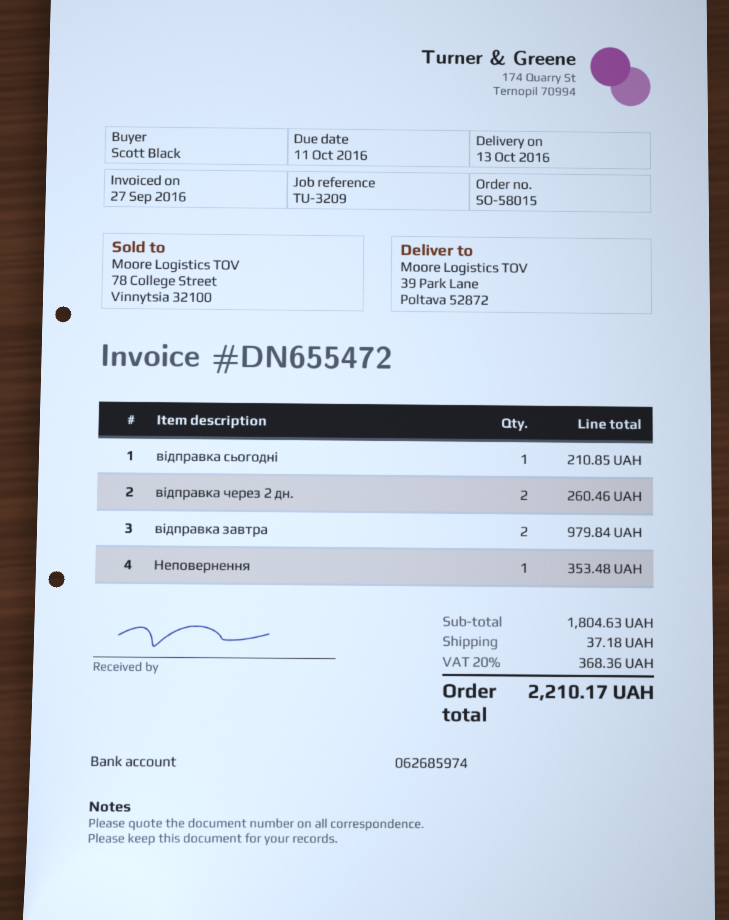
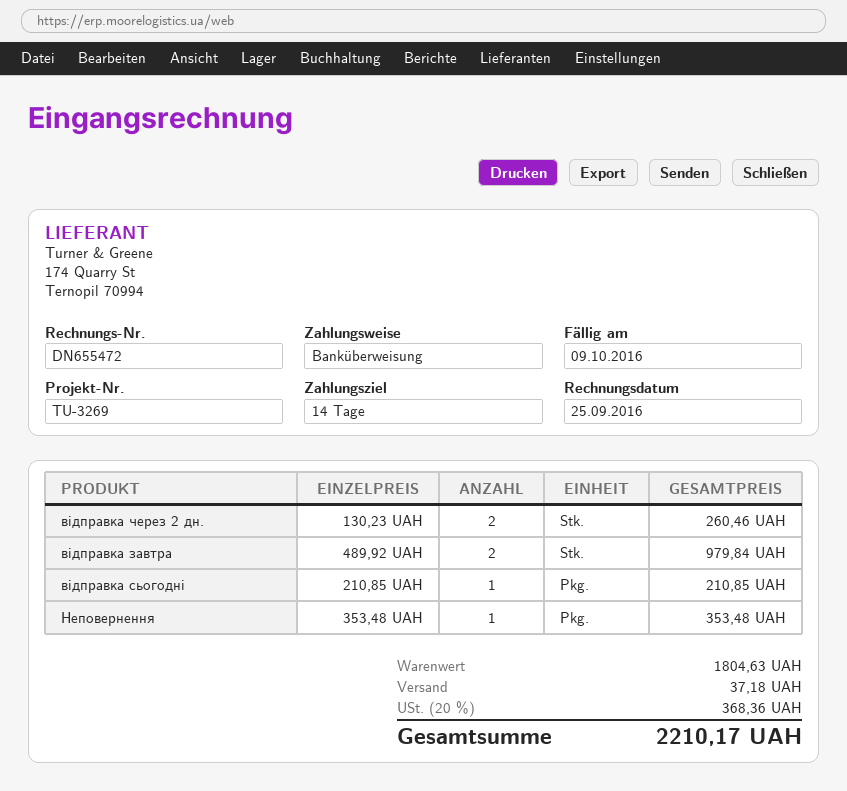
invoice date: 2016-09-27 -> 2016-09-25
due date: 2016-10-11 -> 2016-10-09
reference: TU-3209 -> TU-3269

